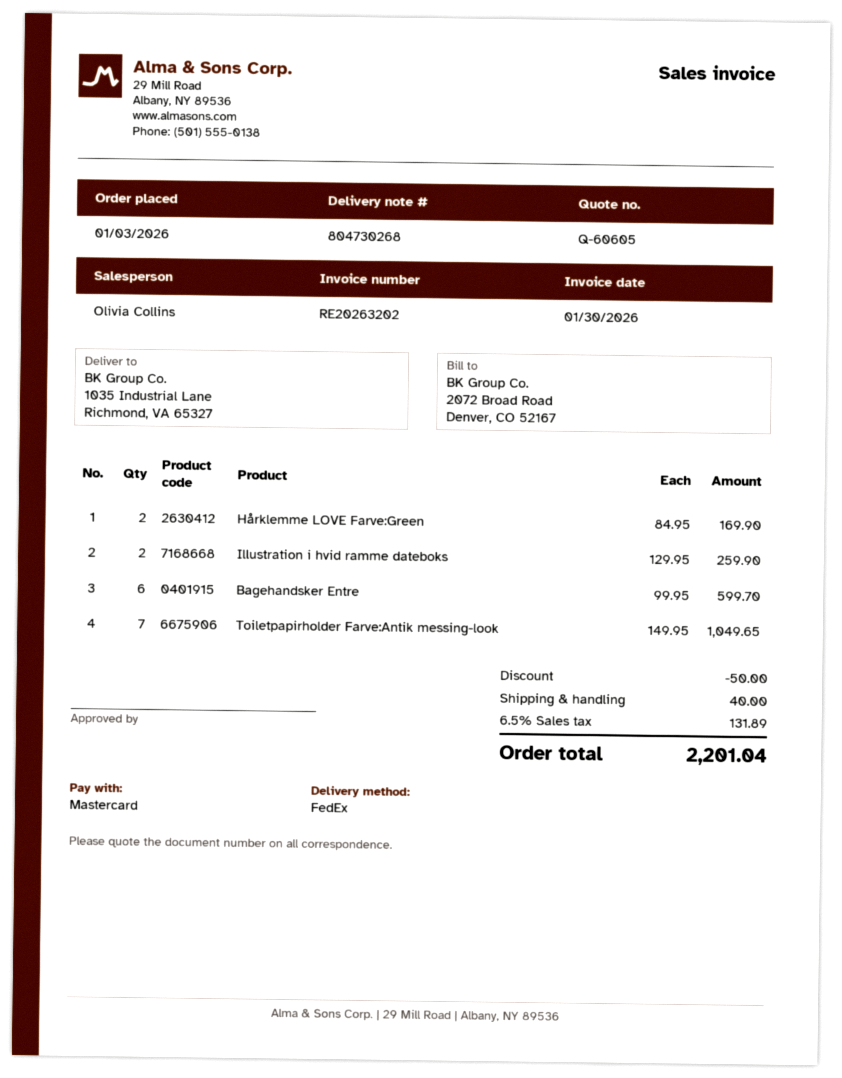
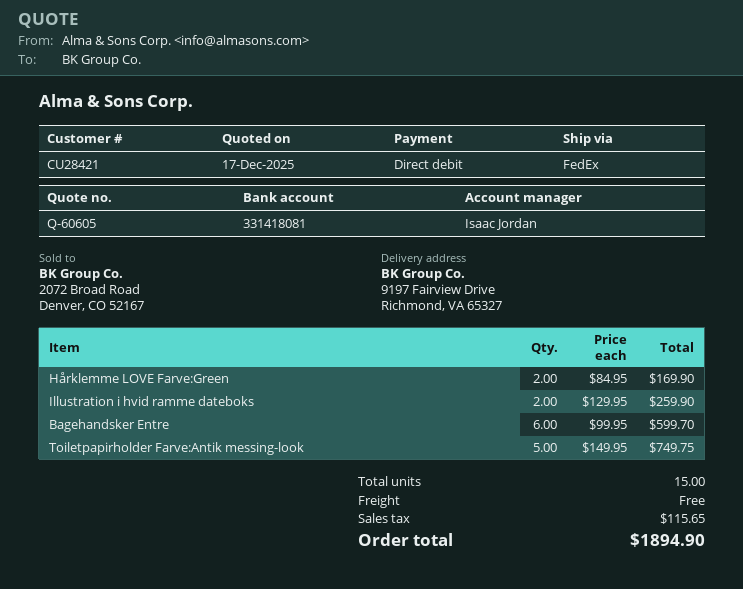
sales rep: Olivia Collins -> Isaac Jordan
payment method: Mastercard -> direct debit
ship to: 1035 Industrial Lane, Richmond, VA 65327 -> 9197 Fairview Drive, Richmond, VA 65327
Toiletpapirholder Farve:Antik messing-look: 7 x 149.95 = 1049.65 -> 5 x 149.95 = 749.75
discount: 50.00 -> none
shipping: 40.00 -> 0.00
tax: 131.89 -> 115.65
total: 2201.04 -> 1894.90

